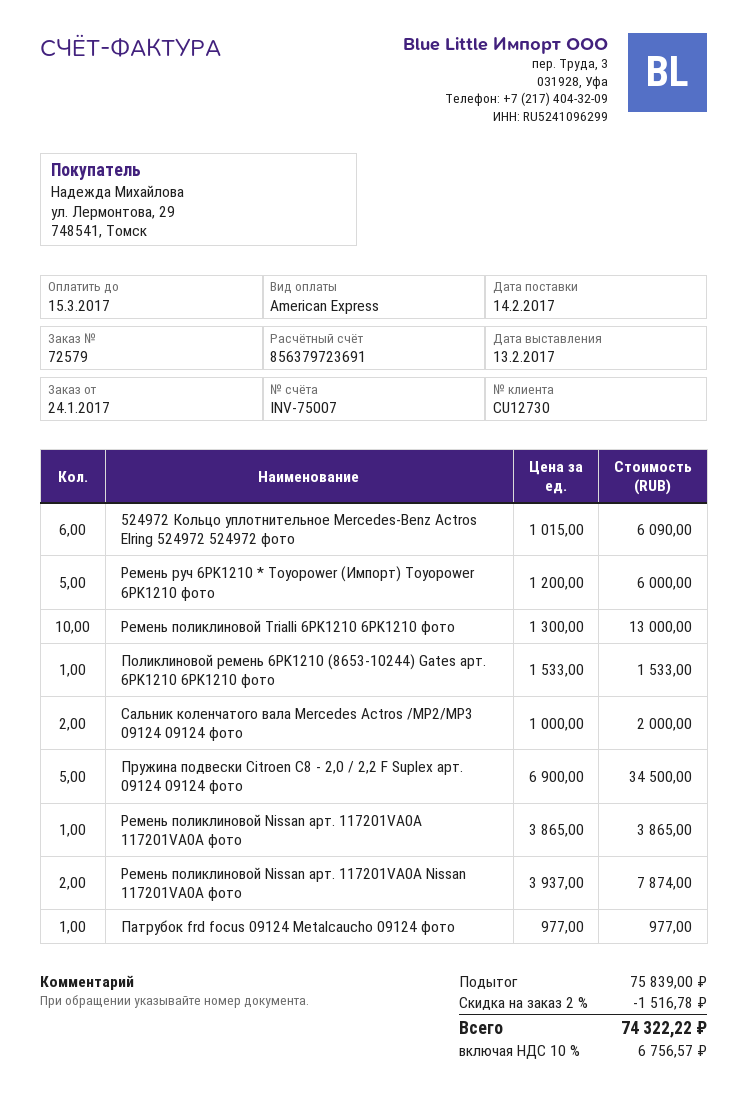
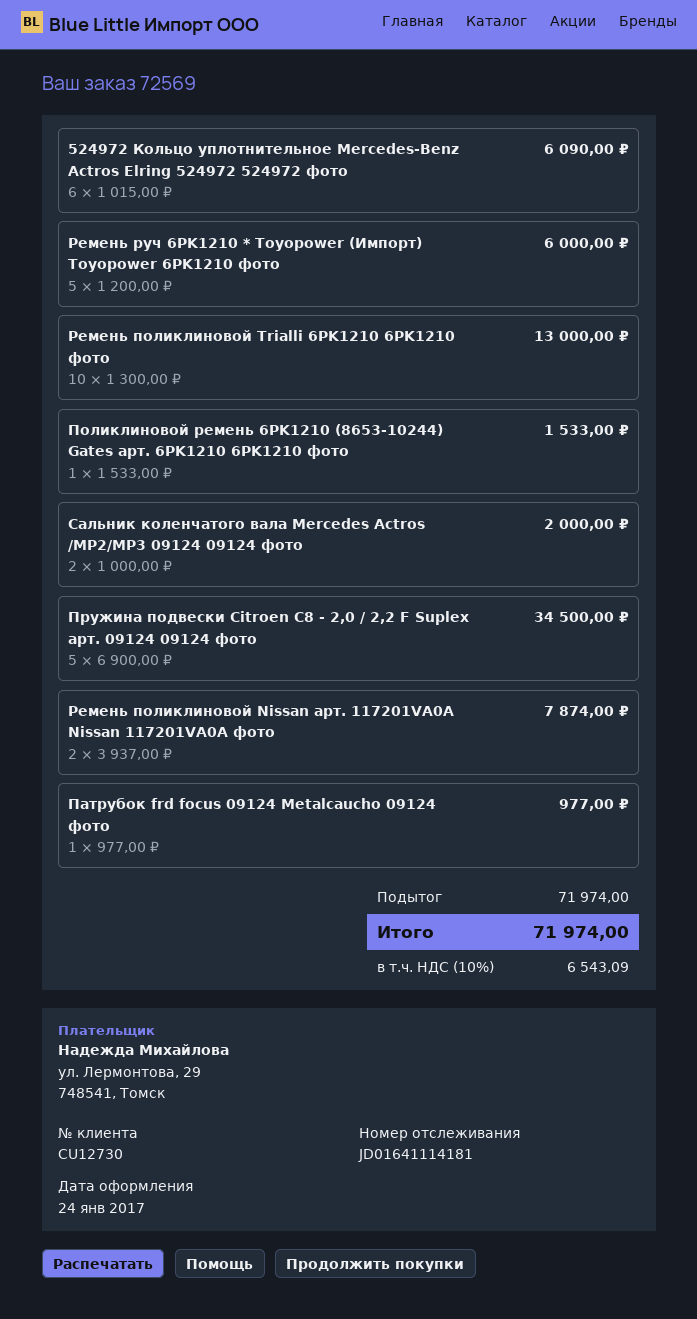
order number: 72579 -> 72569
Ремень поликлиновой Nissan арт. 117201VA0A 117201VA0A фото: 1 x 3865.00 = 3865.00 -> none
subtotal: 75839.00 -> 71974.00
discount: 2% = 1516.78 -> none
tax: 10% = 6756.57 -> 10% = 6543.09
total: 74322.22 -> 71974.00

